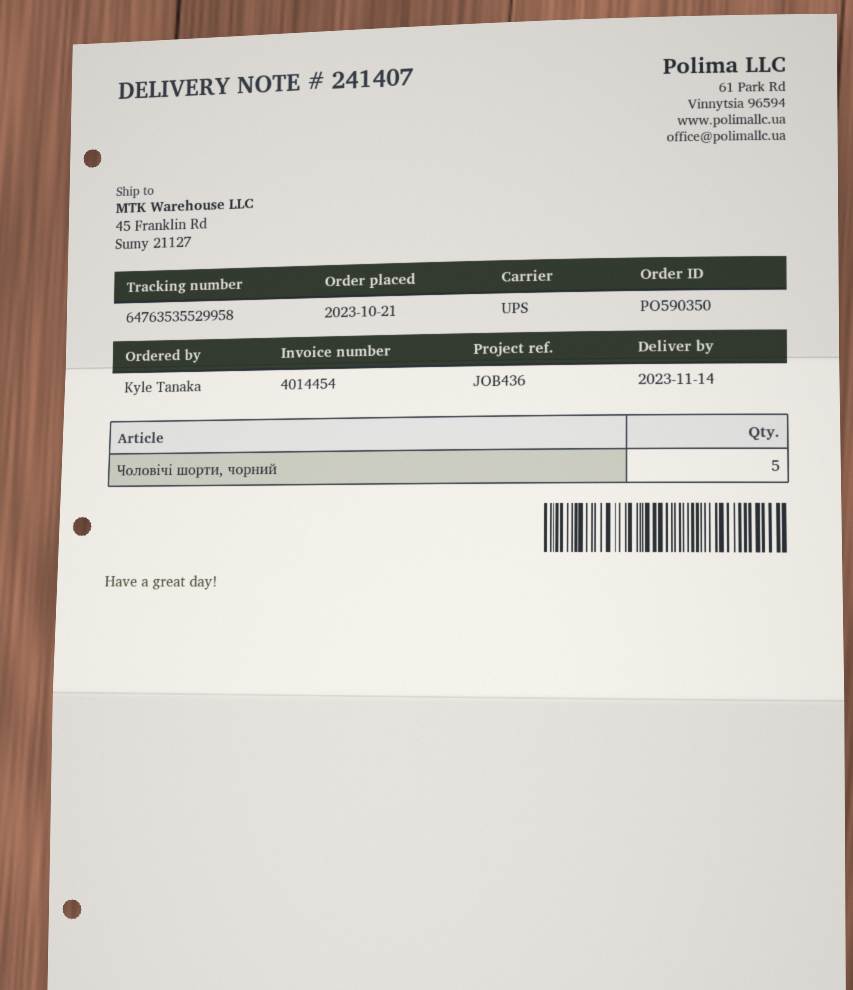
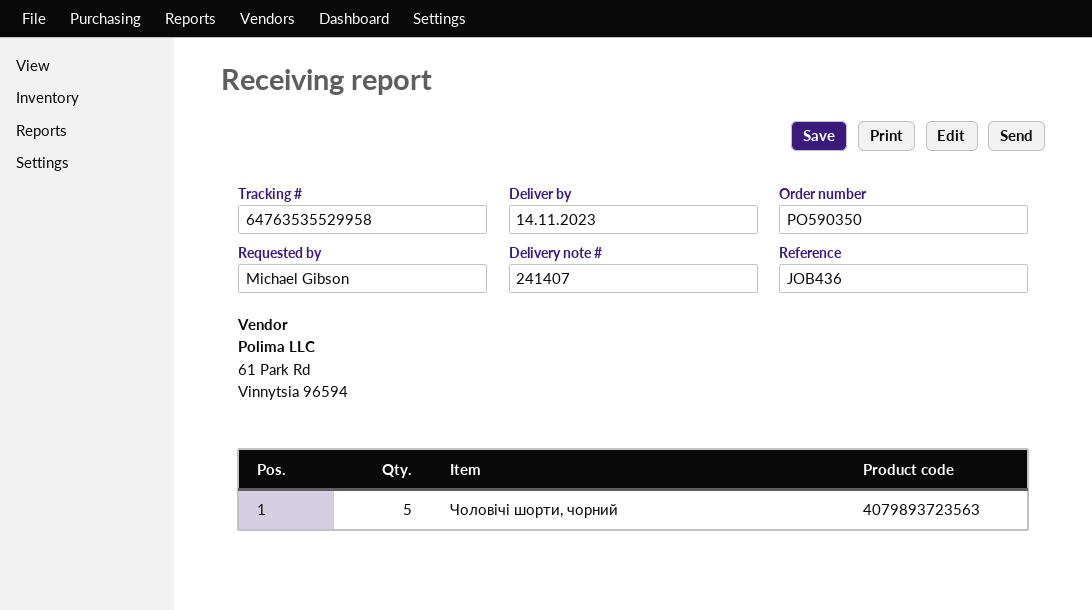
ordered by: Kyle Tanaka -> Michael Gibson

